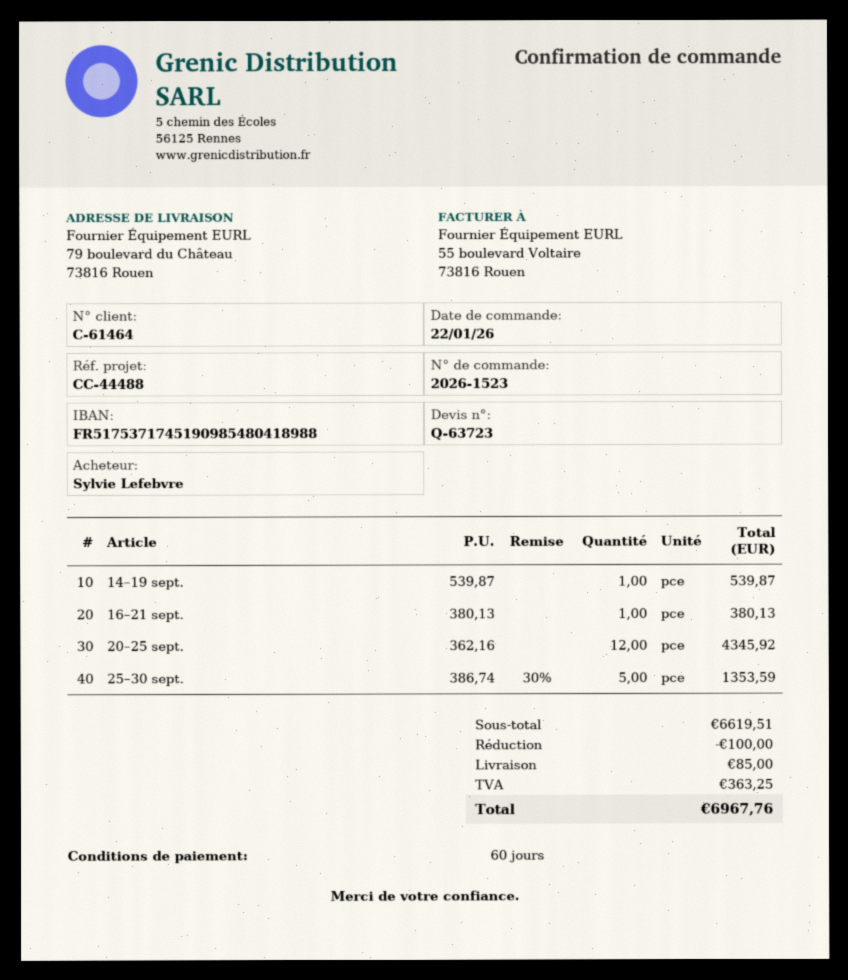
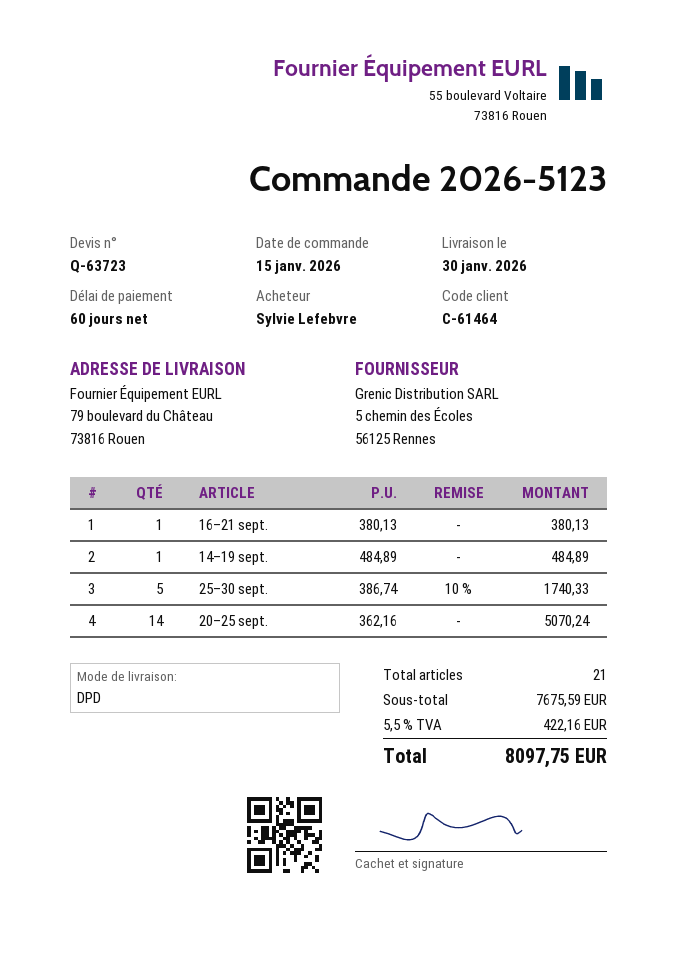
order number: 2026-1523 -> 2026-5123
order date: 2026-01-22 -> 2026-01-15
14–19 sept.: 1 x 539.87 = 539.87 -> 1 x 484.89 = 484.89
20–25 sept.: 12 x 362.16 = 4345.92 -> 14 x 362.16 = 5070.24
25–30 sept.: 5 x 386.74 - 30% = 1353.59 -> 5 x 386.74 - 10% = 1740.33
subtotal: 6619.51 -> 7675.59
discount: 100.00 -> none
shipping: 85.00 -> none
tax: 363.25 -> 422.16
total: 6967.76 -> 8097.75

